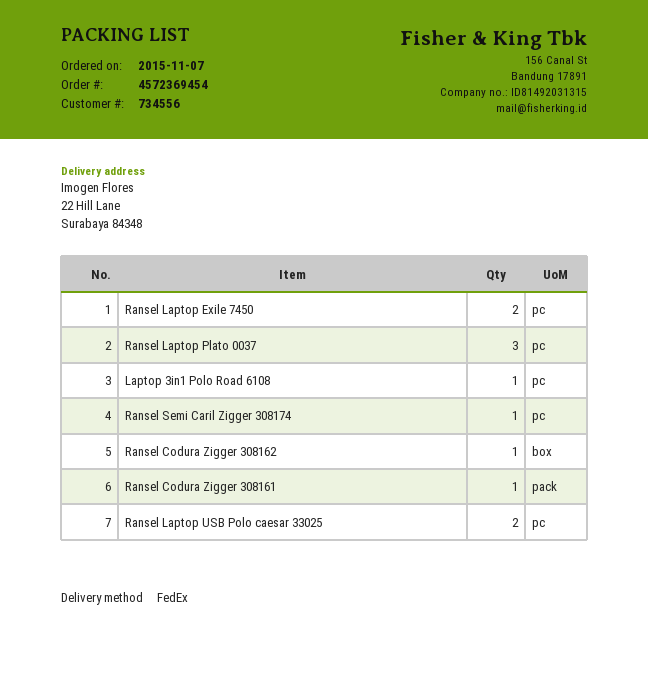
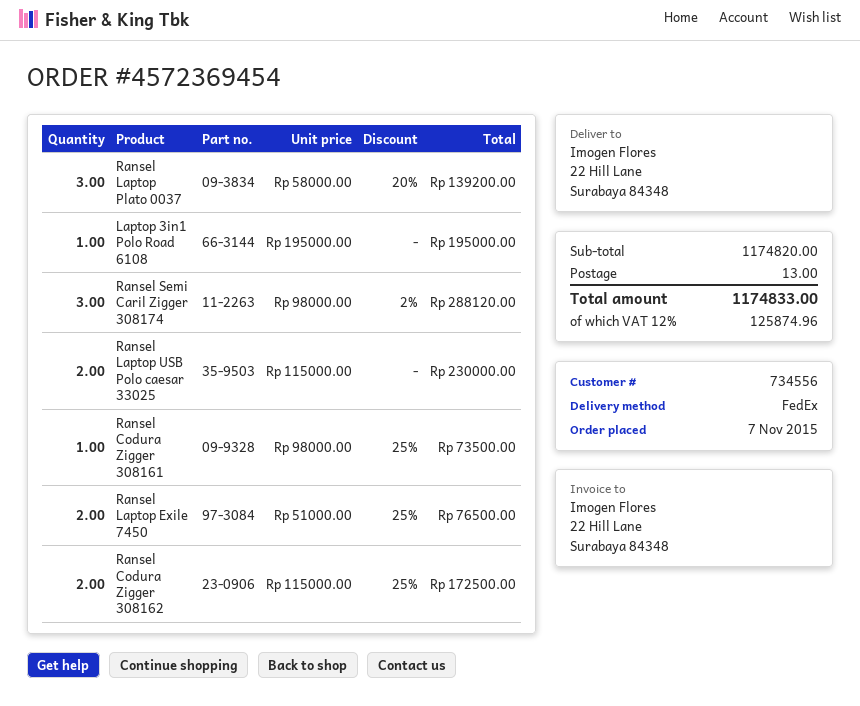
Ransel Semi Caril Zigger 308174: 1 -> 3
Ransel Codura Zigger 308162: 1 -> 2

